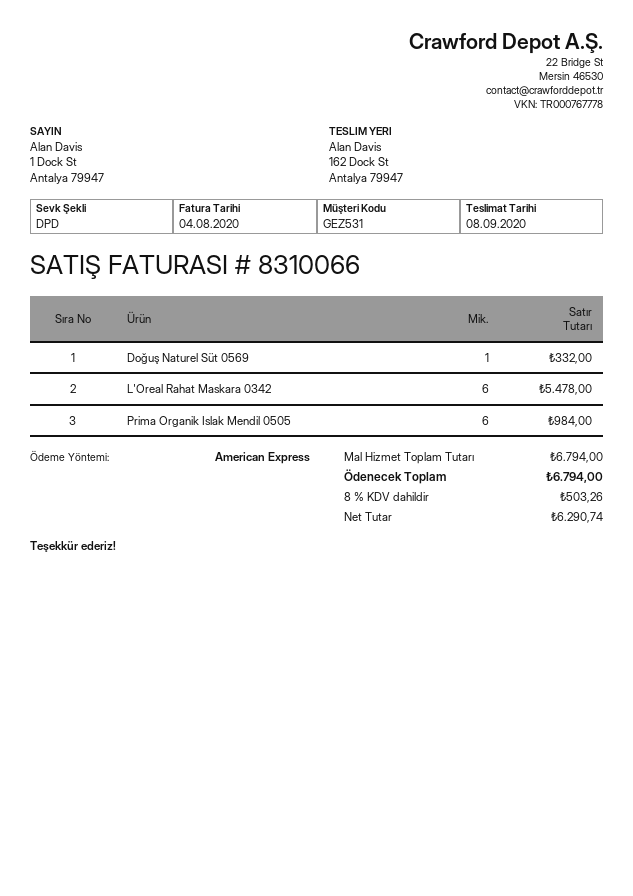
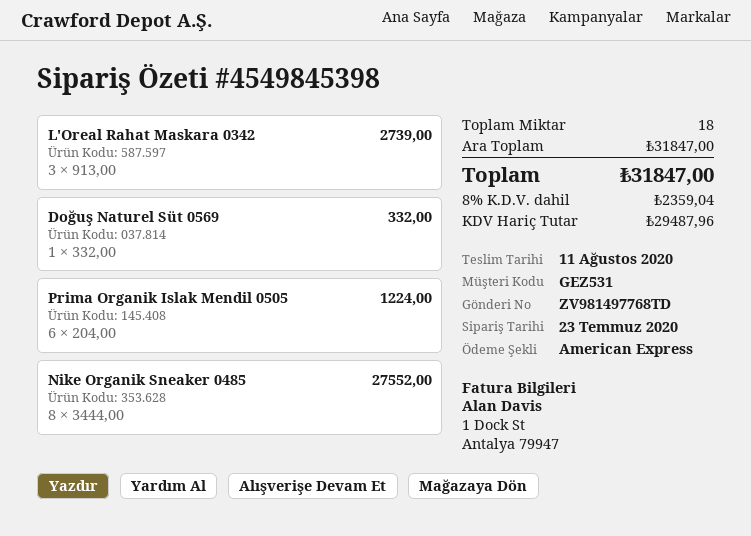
delivery date: 2020-09-08 -> 2020-08-11
L'Oreal Rahat Maskara 0342: 6 for 5478.00 -> 3 for 2739.00
Prima Organik Islak Mendil 0505: 6 for 984.00 -> 6 for 1224.00
Nike Organik Sneaker 0485: none -> 8 for 27552.00
subtotal: 6794.00 -> 31847.00
net: 6290.74 -> 29487.96
tax: 8% = 503.26 -> 8% = 2359.04
total: 6794.00 -> 31847.00

